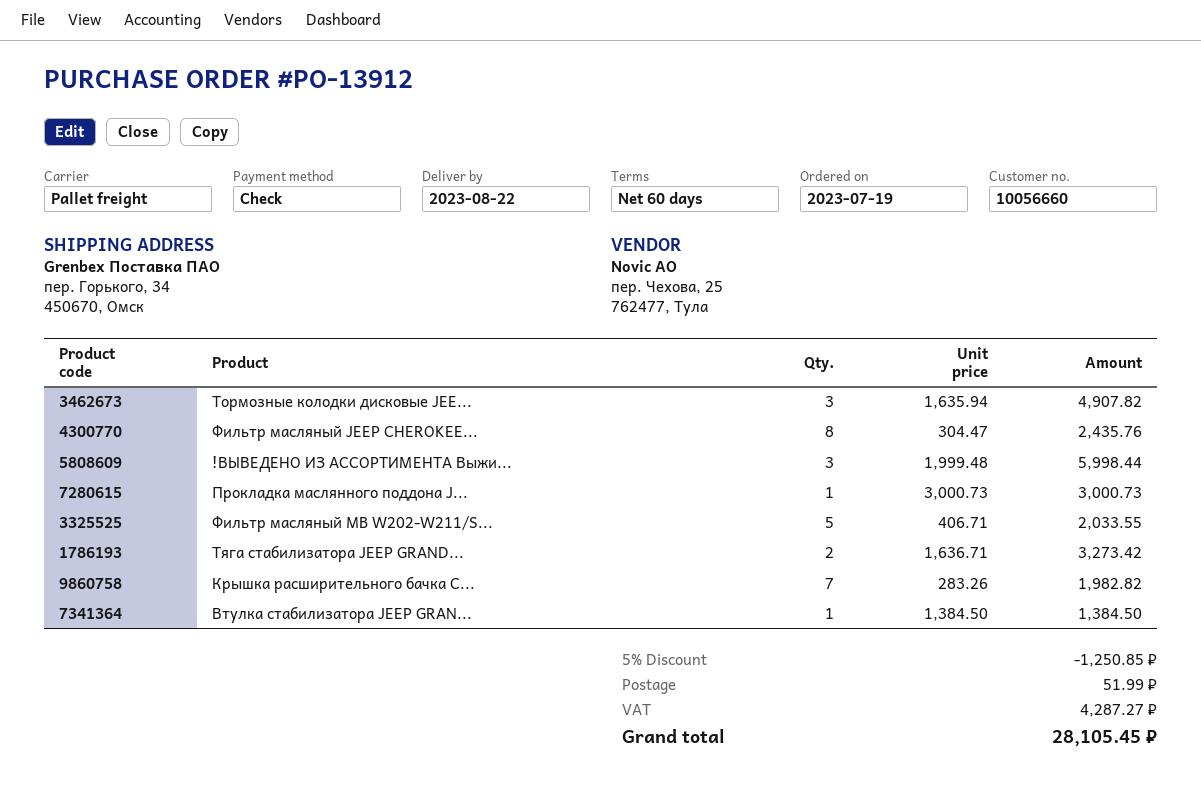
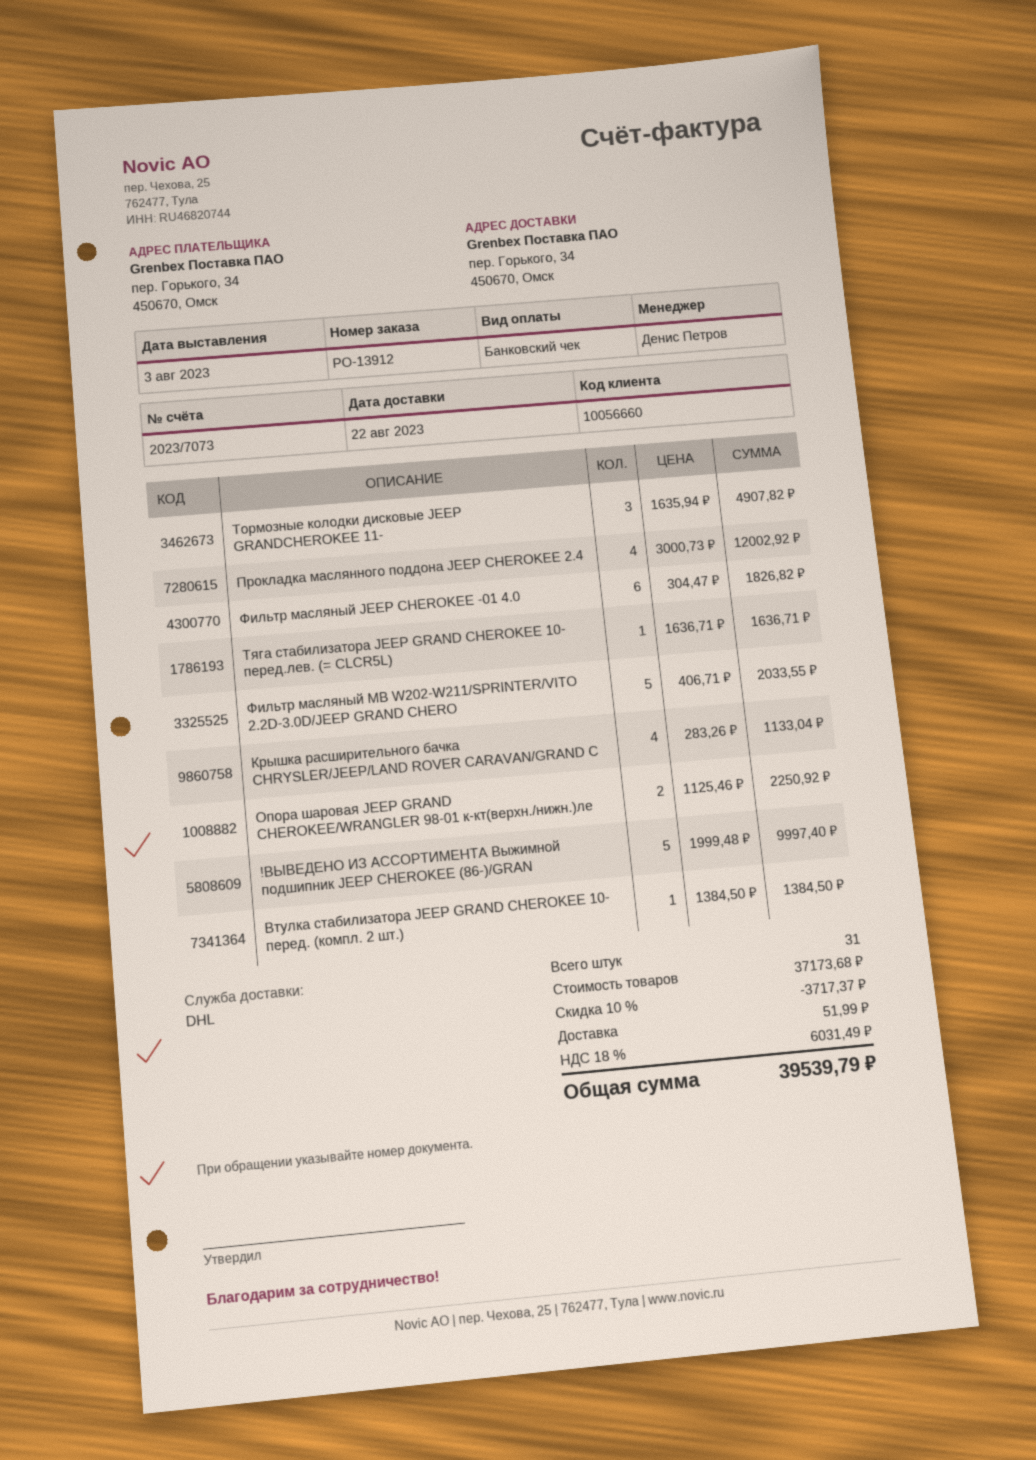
shipping method: pallet freight -> DHL
Фильтр масляный JEEP CHEROKEE...: 8 x 304.47 = 2435.76 -> 6 x 304.47 = 1826.82
!ВЫВЕДЕНО ИЗ АССОРТИМЕНТА Выжи...: 3 x 1999.48 = 5998.44 -> 5 x 1999.48 = 9997.40
Прокладка маслянного поддона J...: 1 x 3000.73 = 3000.73 -> 4 x 3000.73 = 12002.92
Тяга стабилизатора JEEP GRAND...: 2 x 1636.71 = 3273.42 -> 1 x 1636.71 = 1636.71
Крышка расширительного бачка C...: 7 x 283.26 = 1982.82 -> 4 x 283.26 = 1133.04
Опора шаровая JEEP GRAND CHEROKEE/WRANGLER 98-01 к-кт(верхн./нижн.)ле: none -> 2 x 1125.46 = 2250.92
discount: 5% = 1250.85 -> 10% = 3717.37
tax: 4287.27 -> 6031.49
total: 28105.45 -> 39539.79

